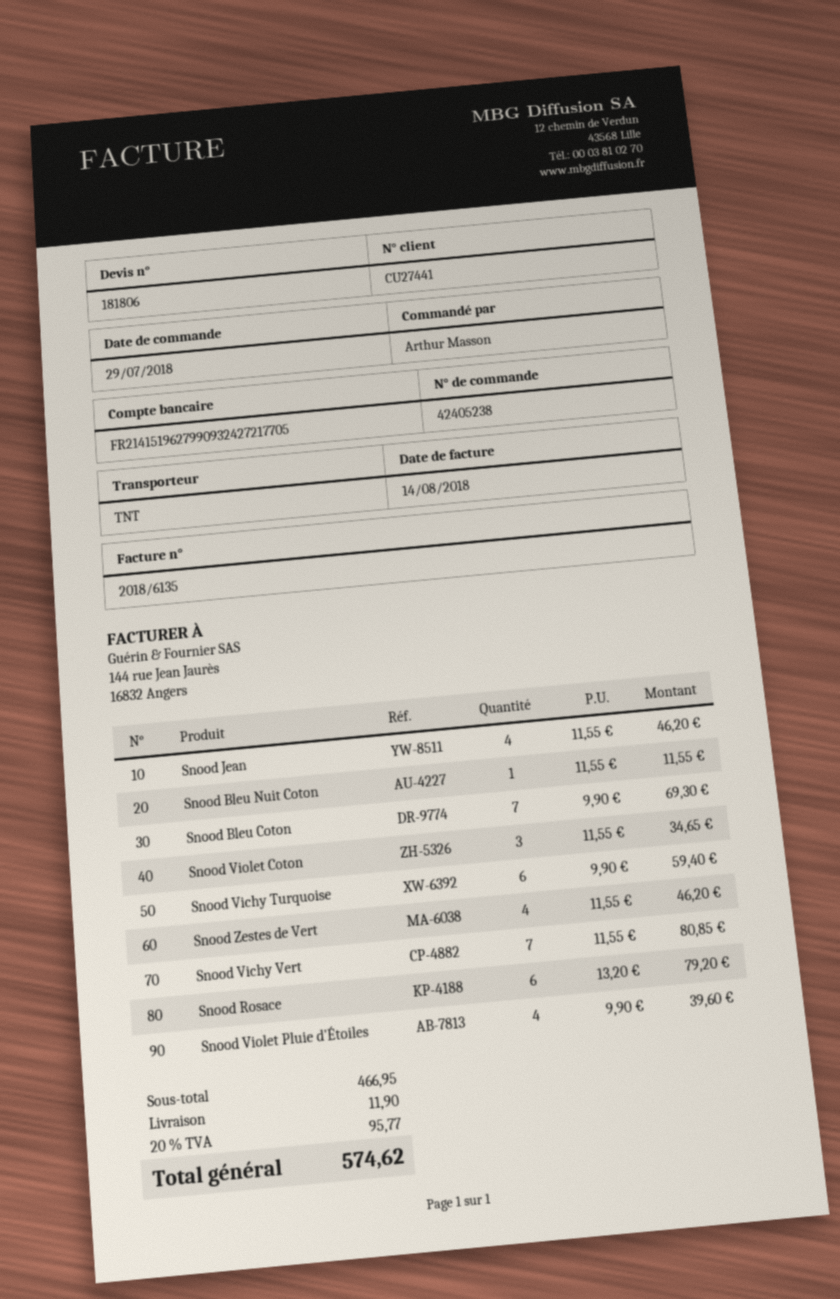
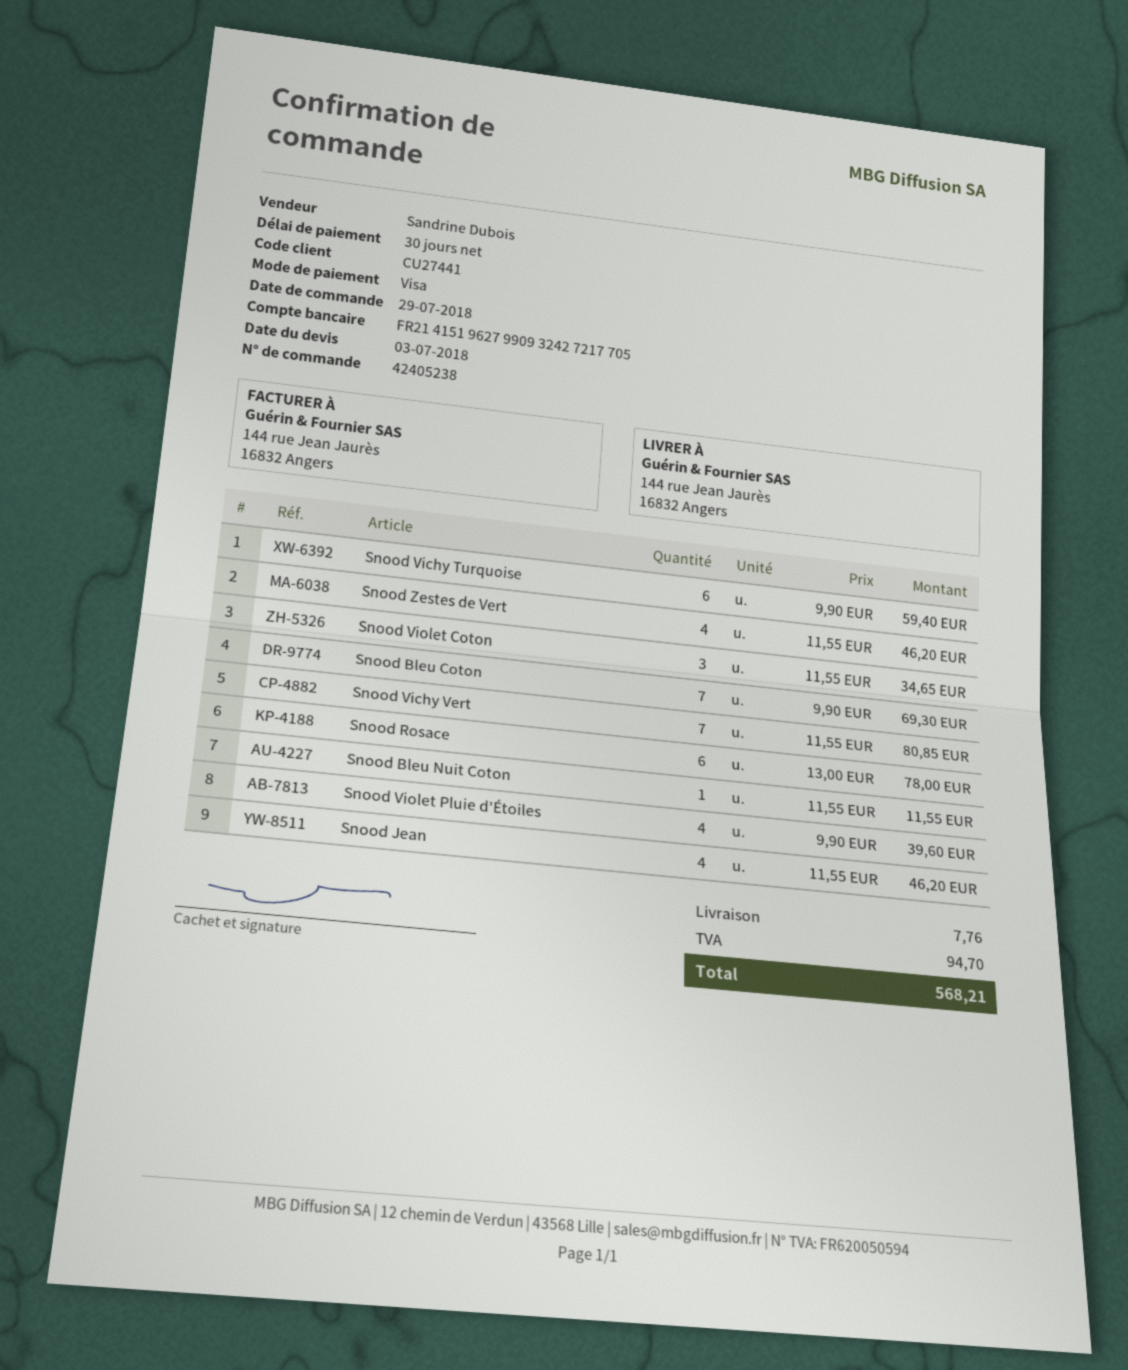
Snood Rosace: 6 x 13.20 = 79.20 -> 6 x 13.00 = 78.00
shipping: 11.90 -> 7.76
tax: 95.77 -> 94.70
total: 574.62 -> 568.21

